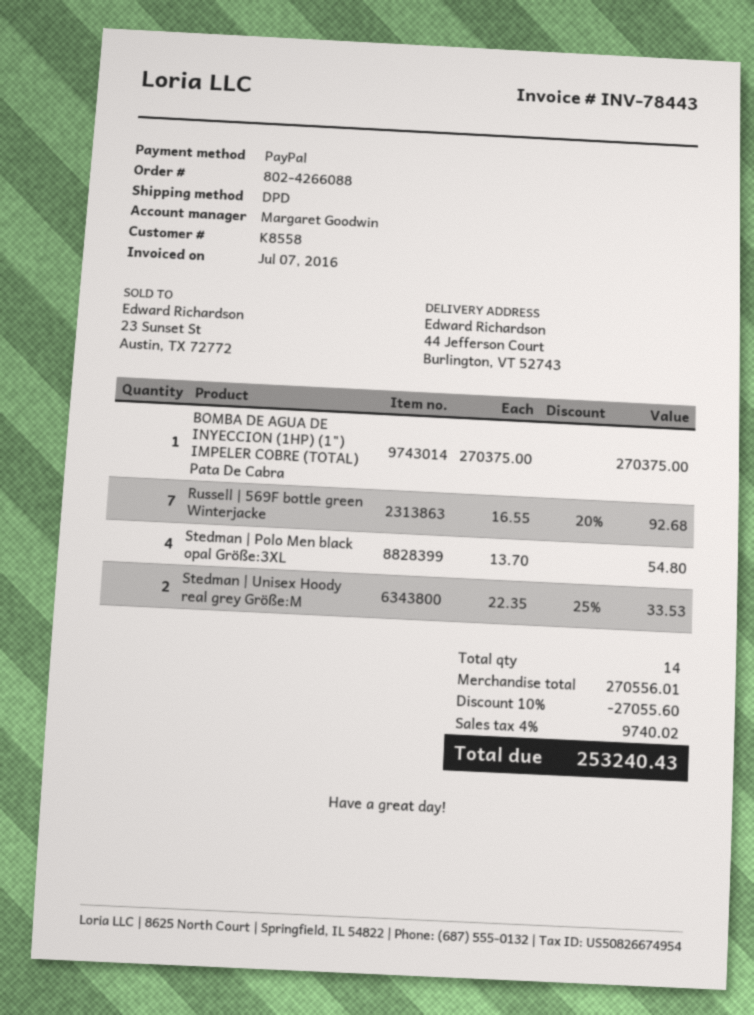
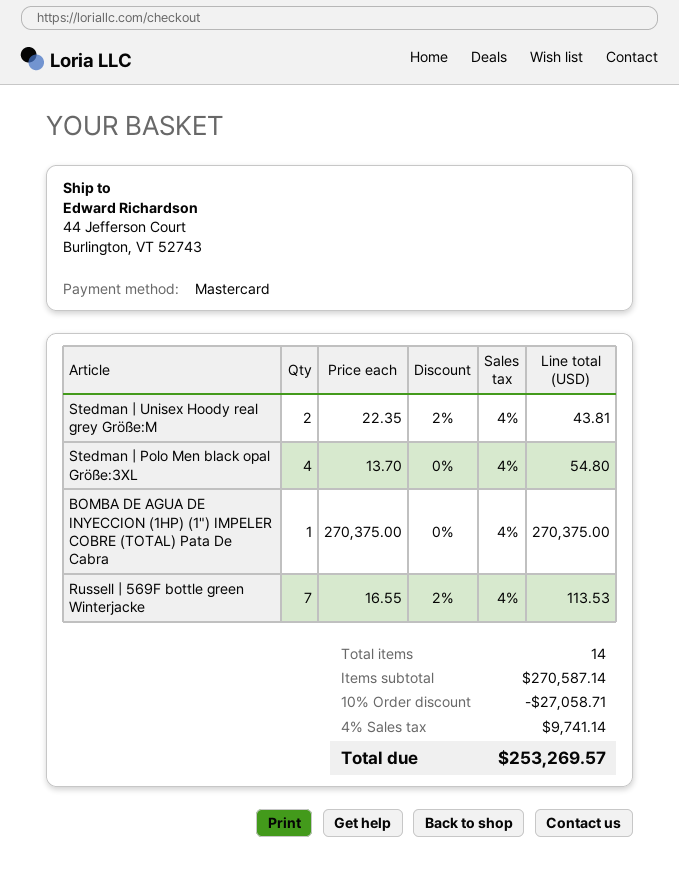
payment method: PayPal -> Mastercard
Russell | 569F bottle green Winterjacke: 7 x 16.55 - 20% = 92.68 -> 7 x 16.55 - 2% = 113.53
Stedman | Unisex Hoody real grey Größe:M: 2 x 22.35 - 25% = 33.53 -> 2 x 22.35 - 2% = 43.81
subtotal: 270556.01 -> 270587.14
discount: 10% = 27055.60 -> 10% = 27058.71
tax: 4% = 9740.02 -> 4% = 9741.14
total: 253240.43 -> 253269.57

